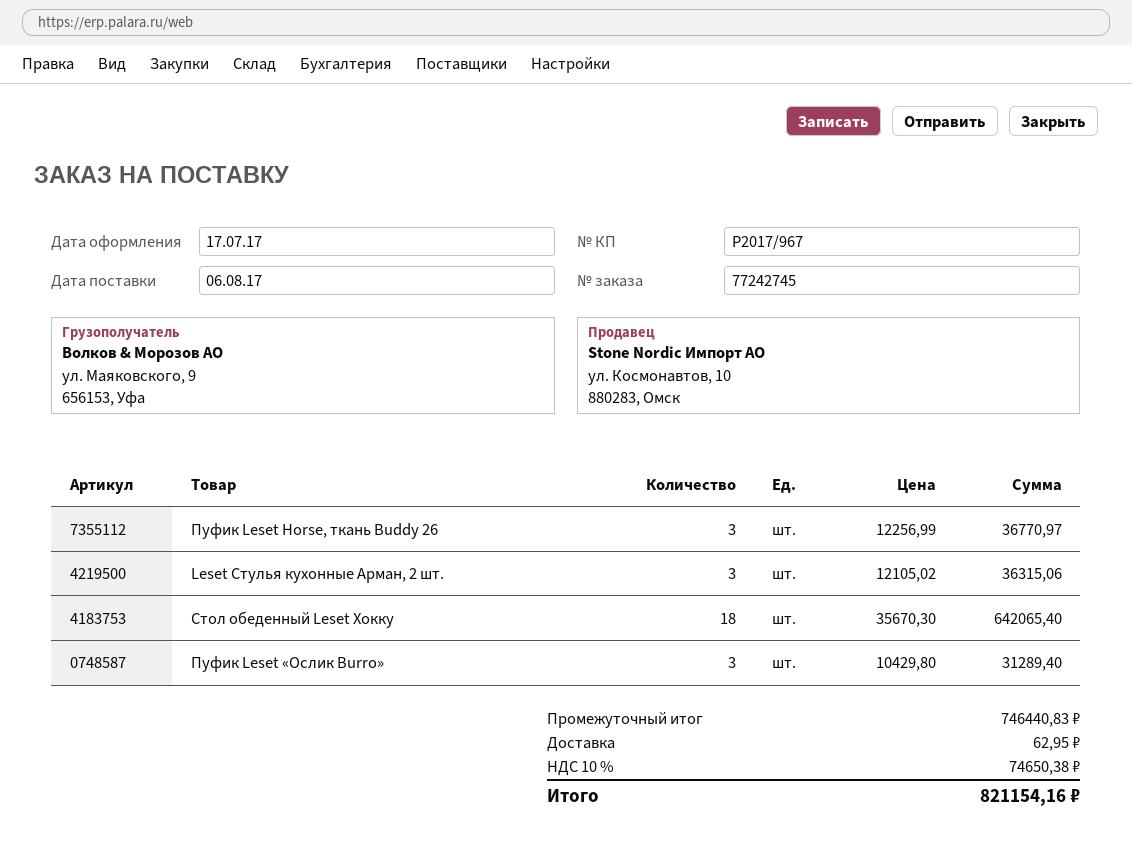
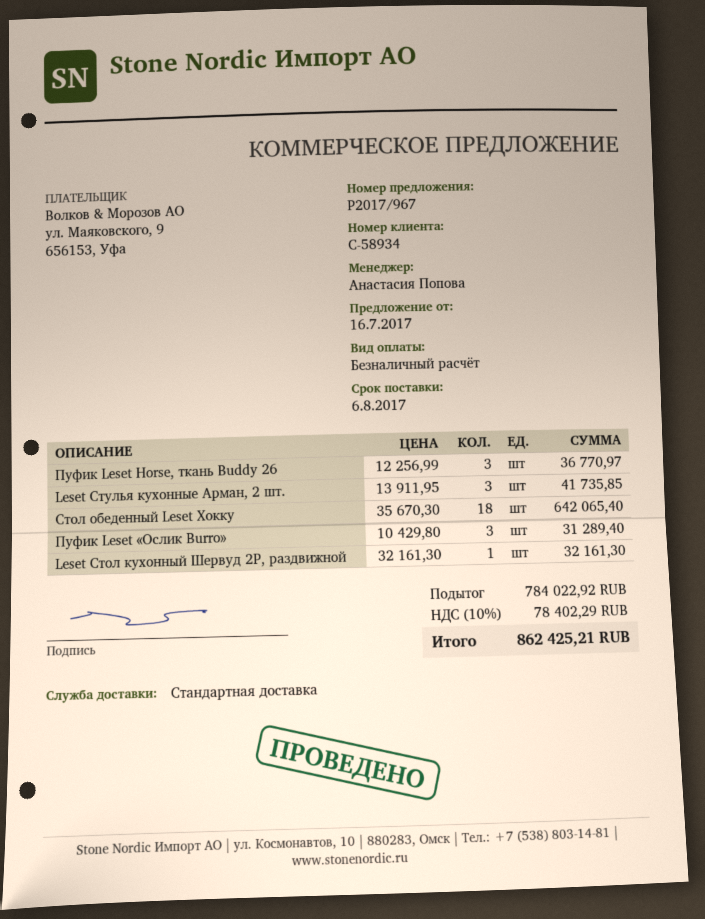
Leset Стулья кухонные Арман, 2 шт.: 3 x 12105.02 = 36315.06 -> 3 x 13911.95 = 41735.85
Leset Стол кухонный Шервуд 2Р, раздвижной: none -> 1 x 32161.30 = 32161.30
subtotal: 746440.83 -> 784022.92
shipping: 62.95 -> none
tax: 10% = 74650.38 -> 10% = 78402.29
total: 821154.16 -> 862425.21

